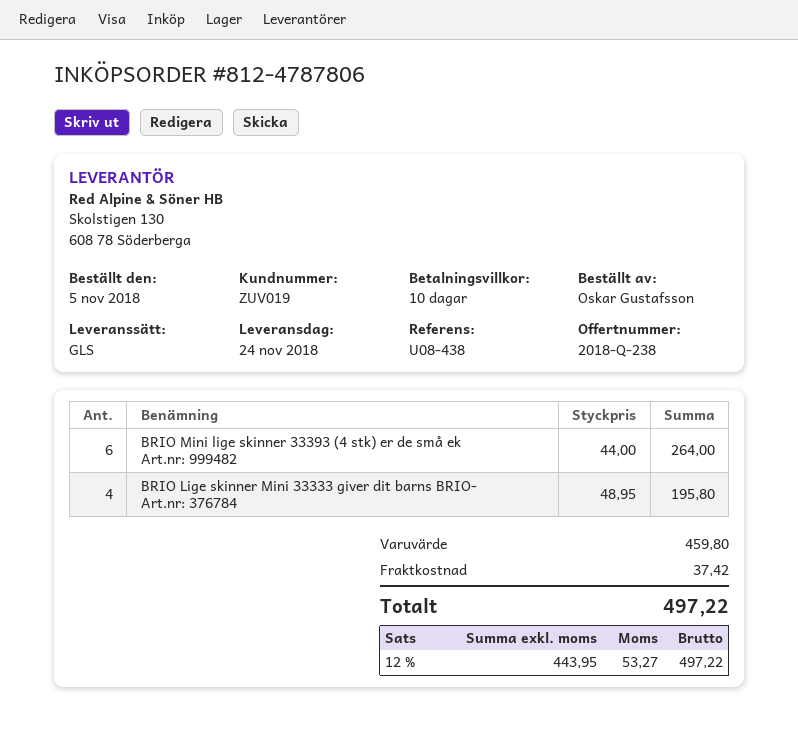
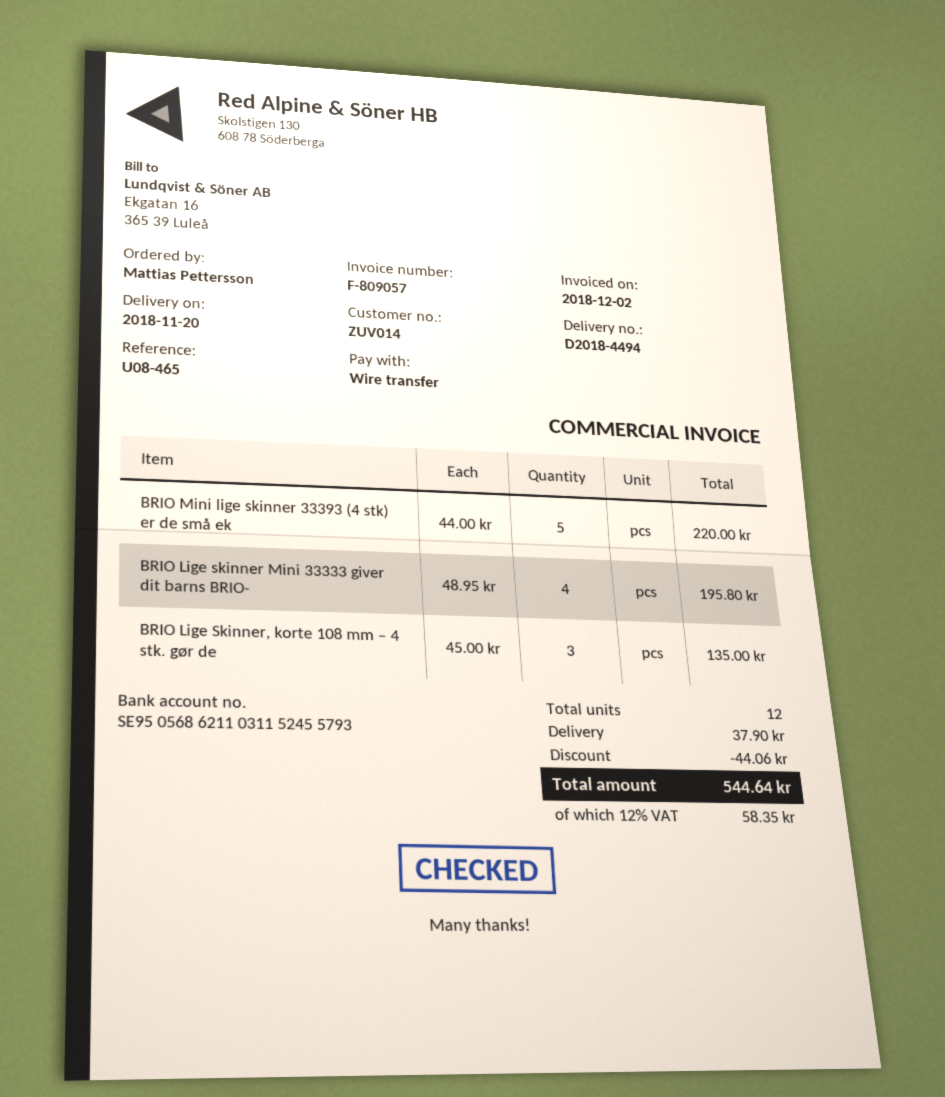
delivery date: 2018-11-24 -> 2018-11-20
customer number: ZUV019 -> ZUV014
reference: U08-438 -> U08-465
ordered by: Oskar Gustafsson -> Mattias Pettersson
BRIO Mini lige skinner 33393 (4 stk) er de små ek: 6 x 44.00 = 264.00 -> 5 x 44.00 = 220.00
BRIO Lige Skinner, korte 108 mm – 4 stk. gør de: none -> 3 x 45.00 = 135.00
discount: none -> 44.06
shipping: 37.42 -> 37.90
tax: 12% = 53.27 -> 12% = 58.35
total: 497.22 -> 544.64

